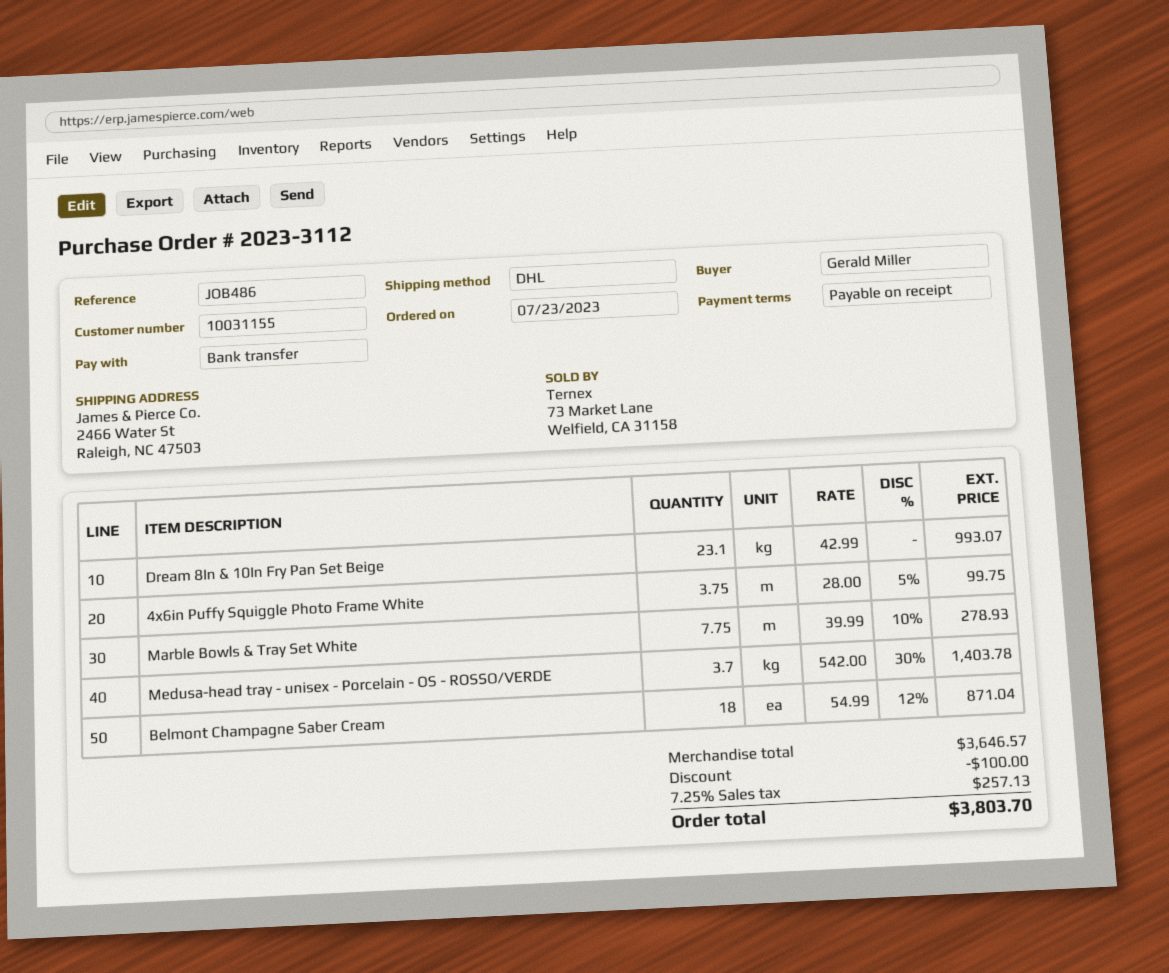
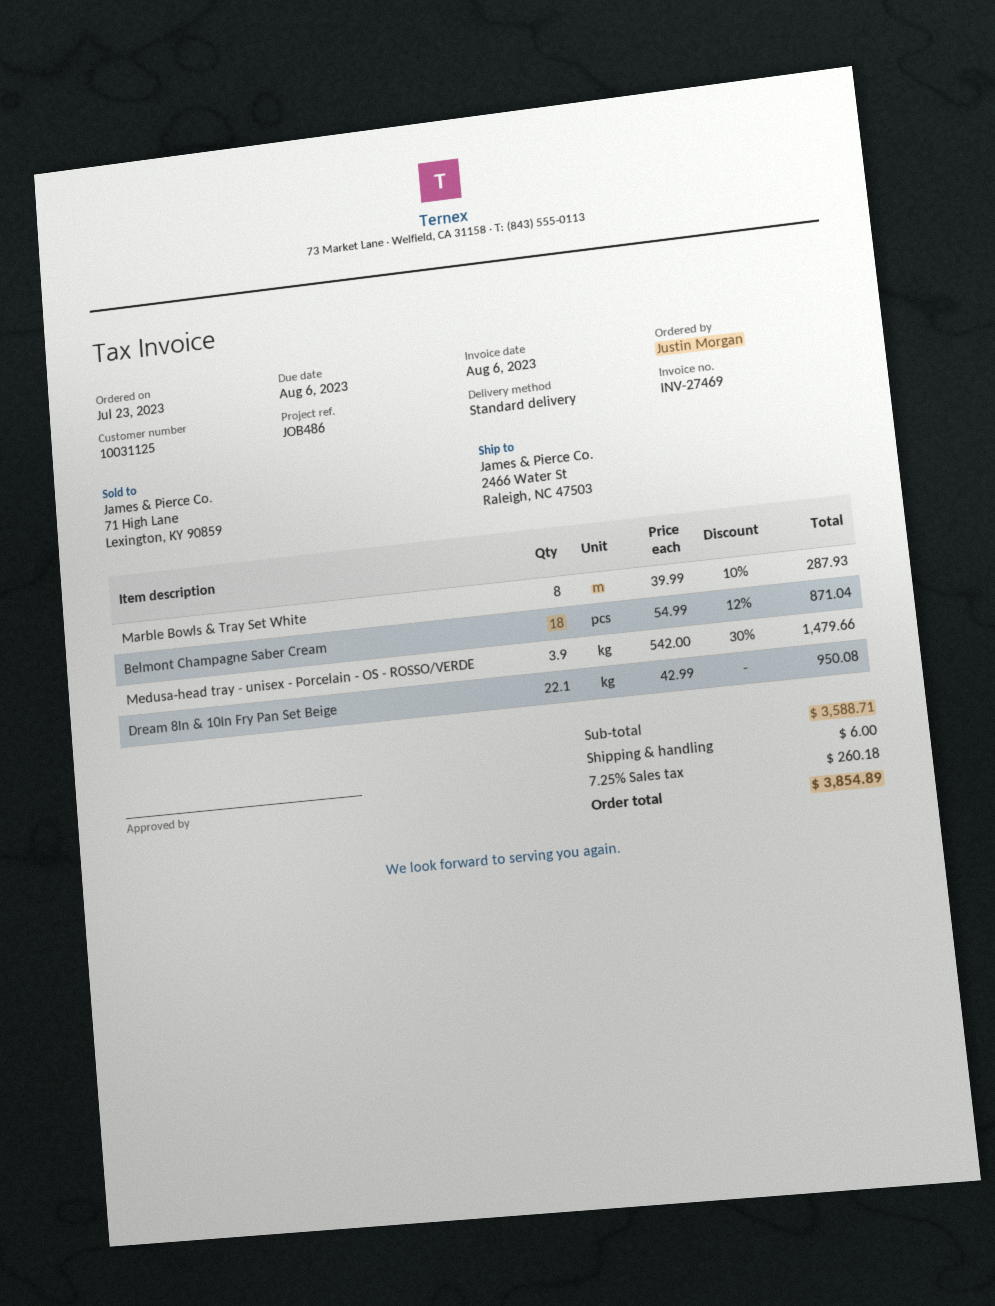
customer number: 10031155 -> 10031125
ordered by: Gerald Miller -> Justin Morgan
shipping method: DHL -> standard
Dream 8In & 10In Fry Pan Set Beige: 23.1 x 42.99 = 993.07 -> 22.1 x 42.99 = 950.08
4x6in Puffy Squiggle Photo Frame White: 3.75 x 28.00 - 5% = 99.75 -> none
Marble Bowls & Tray Set White: 7.75 x 39.99 - 10% = 278.93 -> 8 x 39.99 - 10% = 287.93
Medusa-head tray - unisex - Porcelain - OS - ROSSO/VERDE: 3.7 x 542.00 - 30% = 1403.78 -> 3.9 x 542.00 - 30% = 1479.66
subtotal: 3646.57 -> 3588.71
discount: 100.00 -> none
shipping: none -> 6.00
tax: 7.25% = 257.13 -> 7.25% = 260.18
total: 3803.70 -> 3854.89

